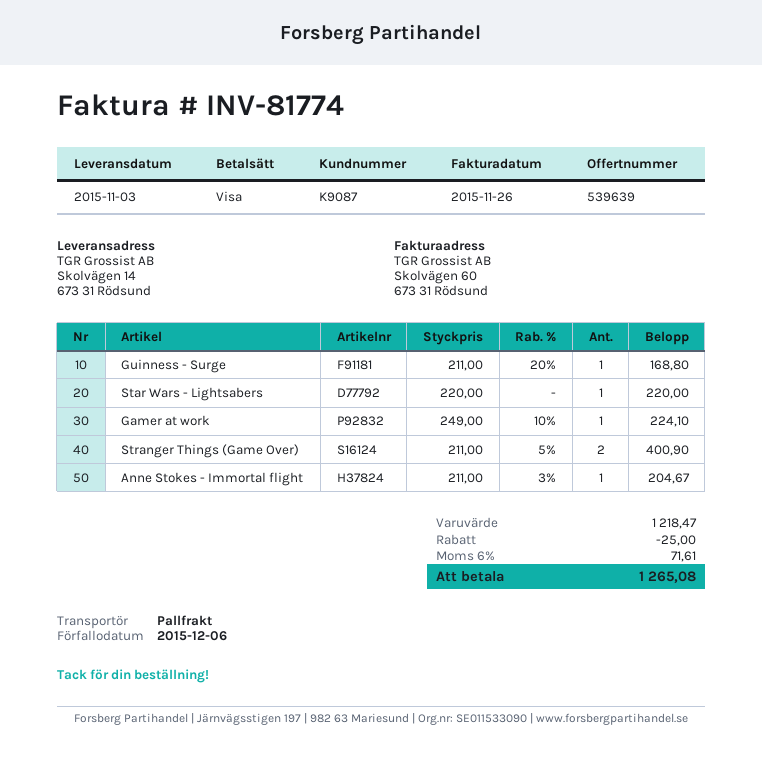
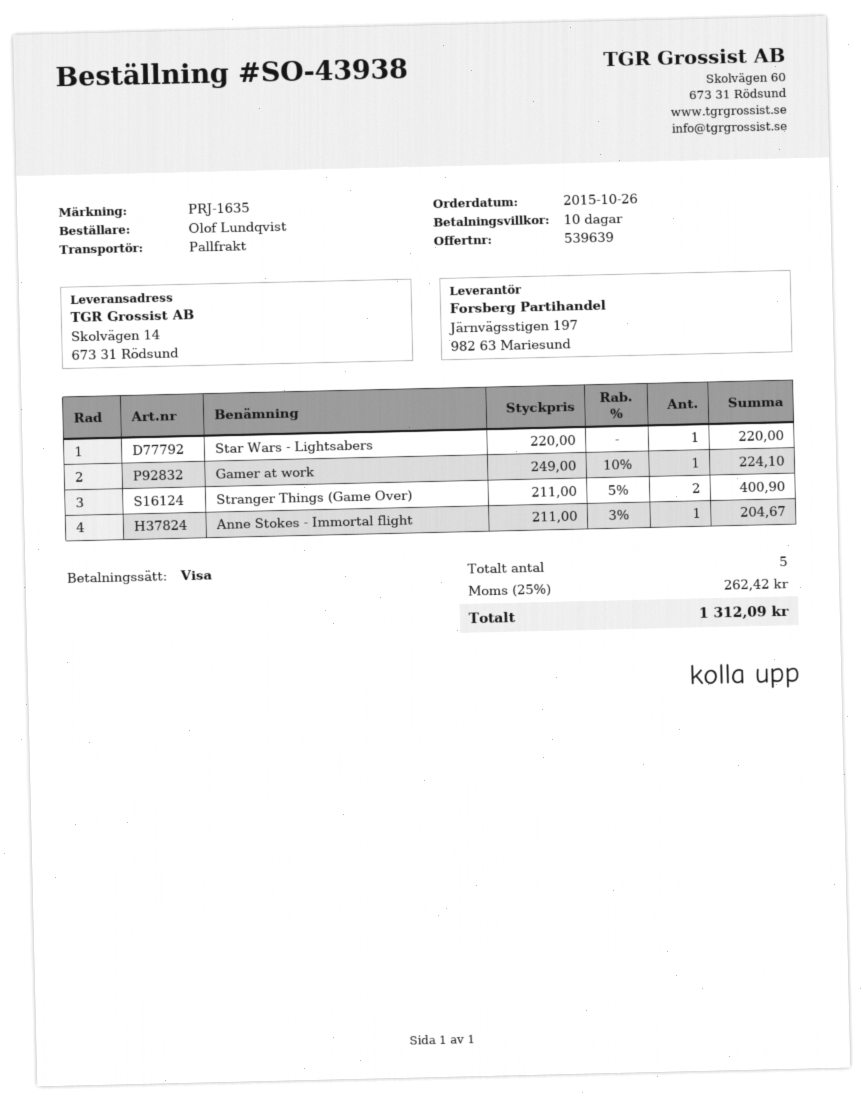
Guinness - Surge: 1 x 211.00 - 20% = 168.80 -> none
discount: 25.00 -> none
tax: 6% = 71.61 -> 25% = 262.42
total: 1265.08 -> 1312.09

